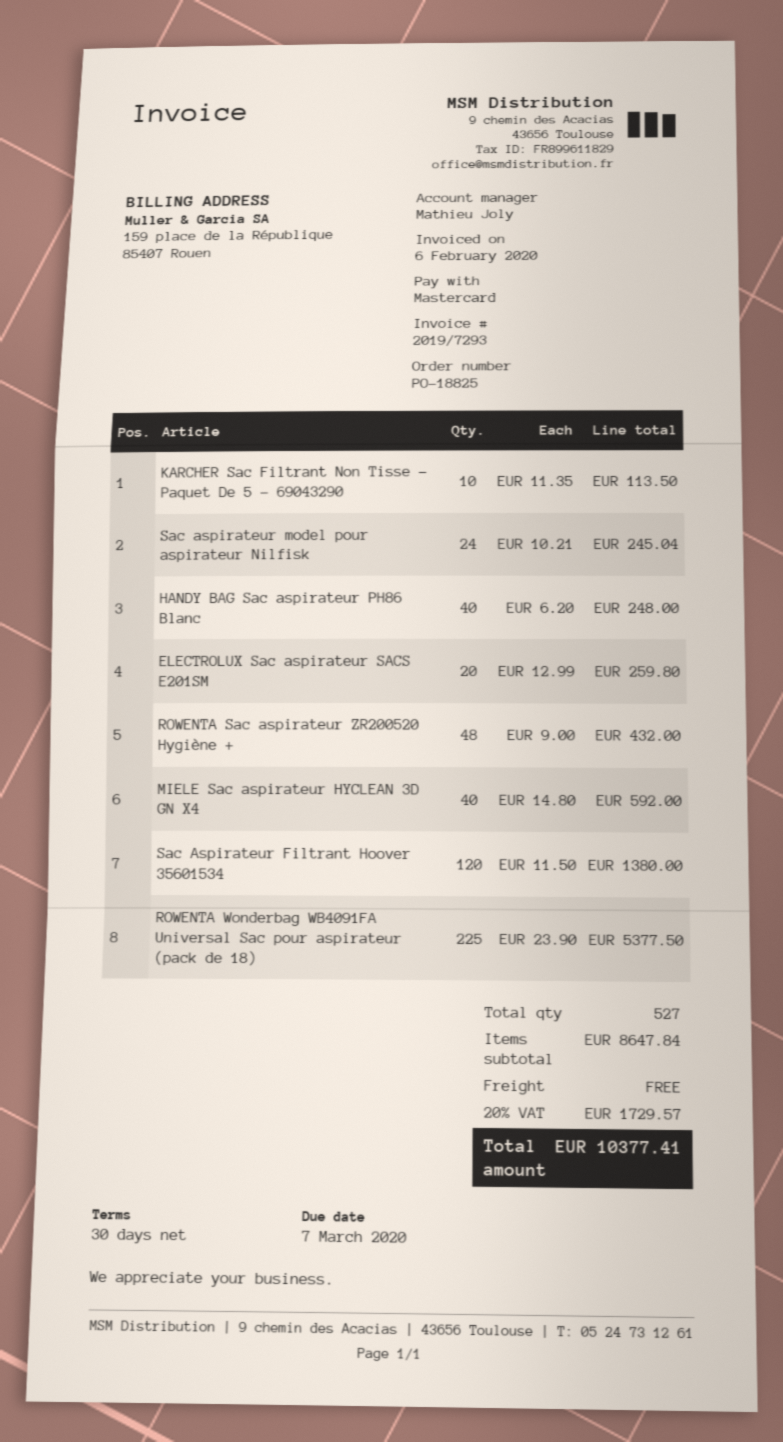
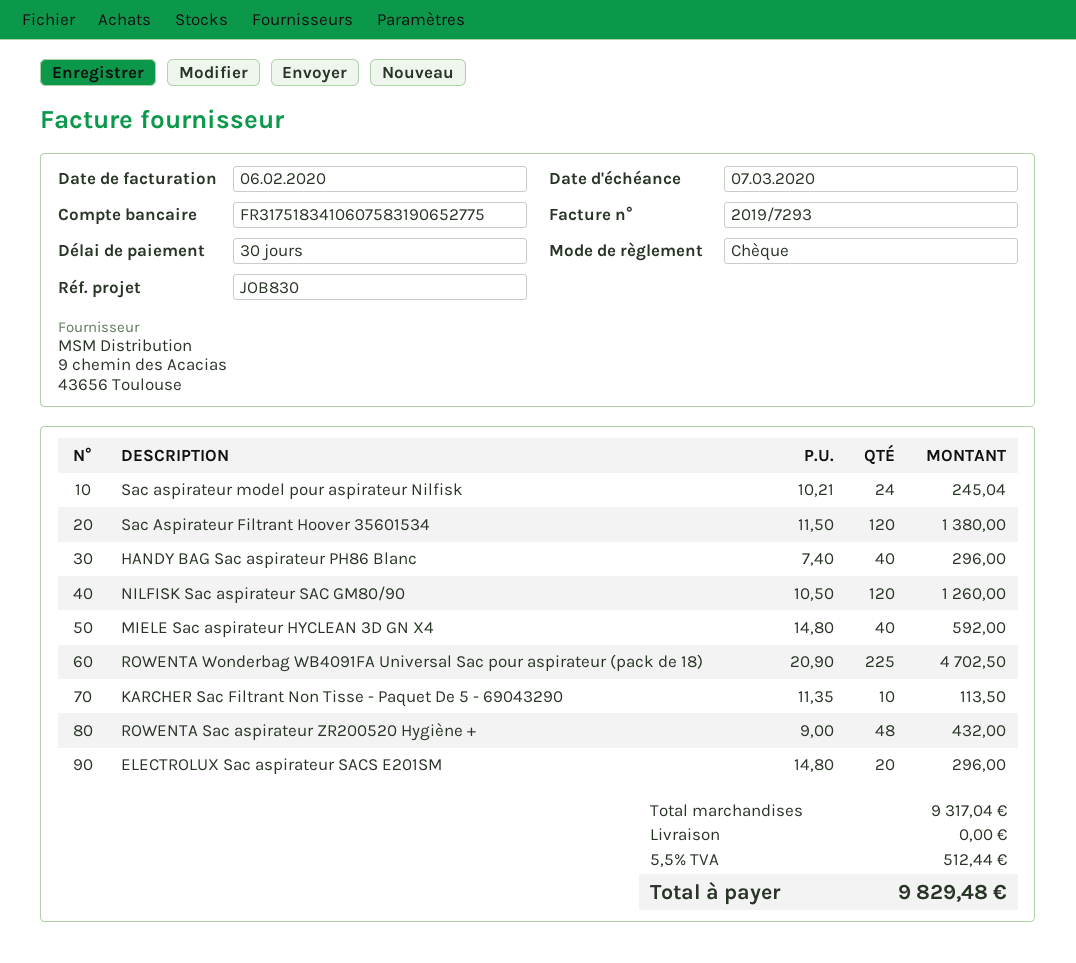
payment method: Mastercard -> cheque
HANDY BAG Sac aspirateur PH86 Blanc: 40 x 6.20 = 248.00 -> 40 x 7.40 = 296.00
ELECTROLUX Sac aspirateur SACS E201SM: 20 x 12.99 = 259.80 -> 20 x 14.80 = 296.00
ROWENTA Wonderbag WB4091FA Universal Sac pour aspirateur (pack de 18): 225 x 23.90 = 5377.50 -> 225 x 20.90 = 4702.50
NILFISK Sac aspirateur SAC GM80/90: none -> 120 x 10.50 = 1260.00
subtotal: 8647.84 -> 9317.04
tax: 20% = 1729.57 -> 5.5% = 512.44
total: 10377.41 -> 9829.48

